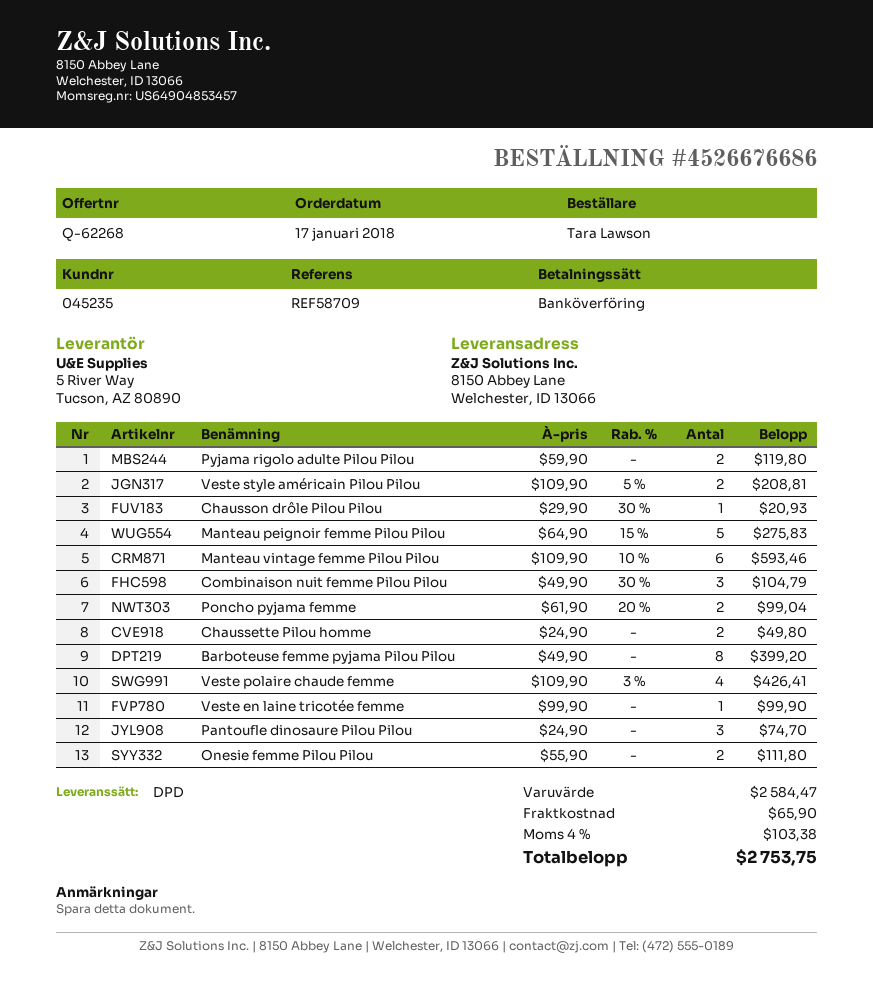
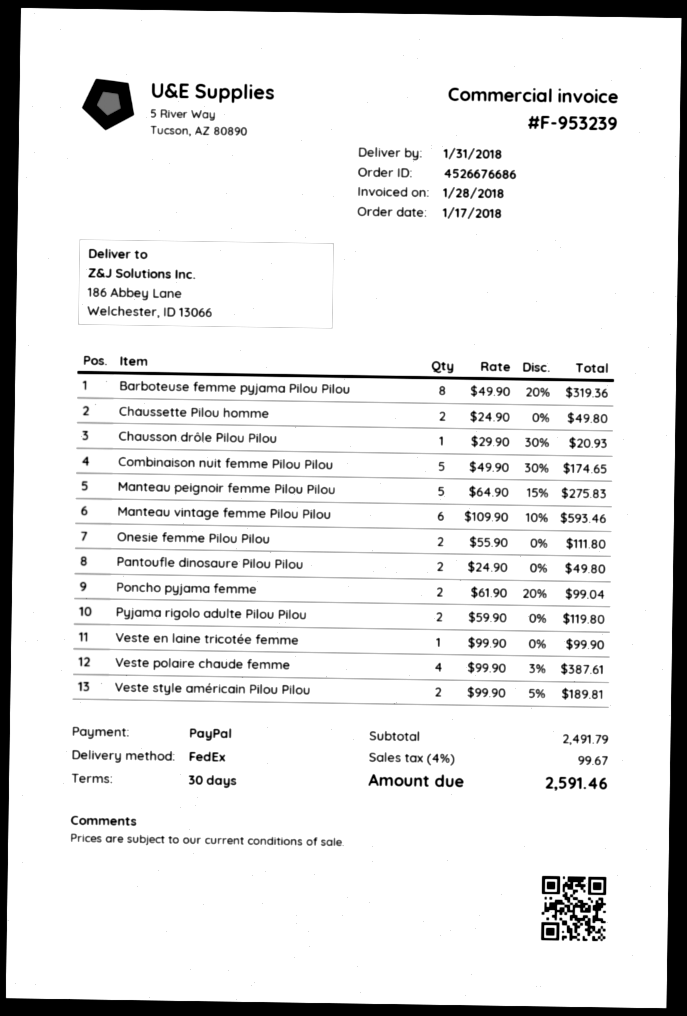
payment method: bank transfer -> PayPal
shipping method: DPD -> FedEx
ship to: 8150 Abbey Lane, Welchester, ID 13066 -> 186 Abbey Lane, Welchester, ID 13066
Veste style américain Pilou Pilou: 2 x 109.90 - 5% = 208.81 -> 2 x 99.90 - 5% = 189.81
Combinaison nuit femme Pilou Pilou: 3 x 49.90 - 30% = 104.79 -> 5 x 49.90 - 30% = 174.65
Barboteuse femme pyjama Pilou Pilou: 8 x 49.90 = 399.20 -> 8 x 49.90 - 20% = 319.36
Veste polaire chaude femme: 4 x 109.90 - 3% = 426.41 -> 4 x 99.90 - 3% = 387.61
Pantoufle dinosaure Pilou Pilou: 3 x 24.90 = 74.70 -> 2 x 24.90 = 49.80
subtotal: 2584.47 -> 2491.79
shipping: 65.90 -> none
tax: 4% = 103.38 -> 4% = 99.67
total: 2753.75 -> 2591.46

